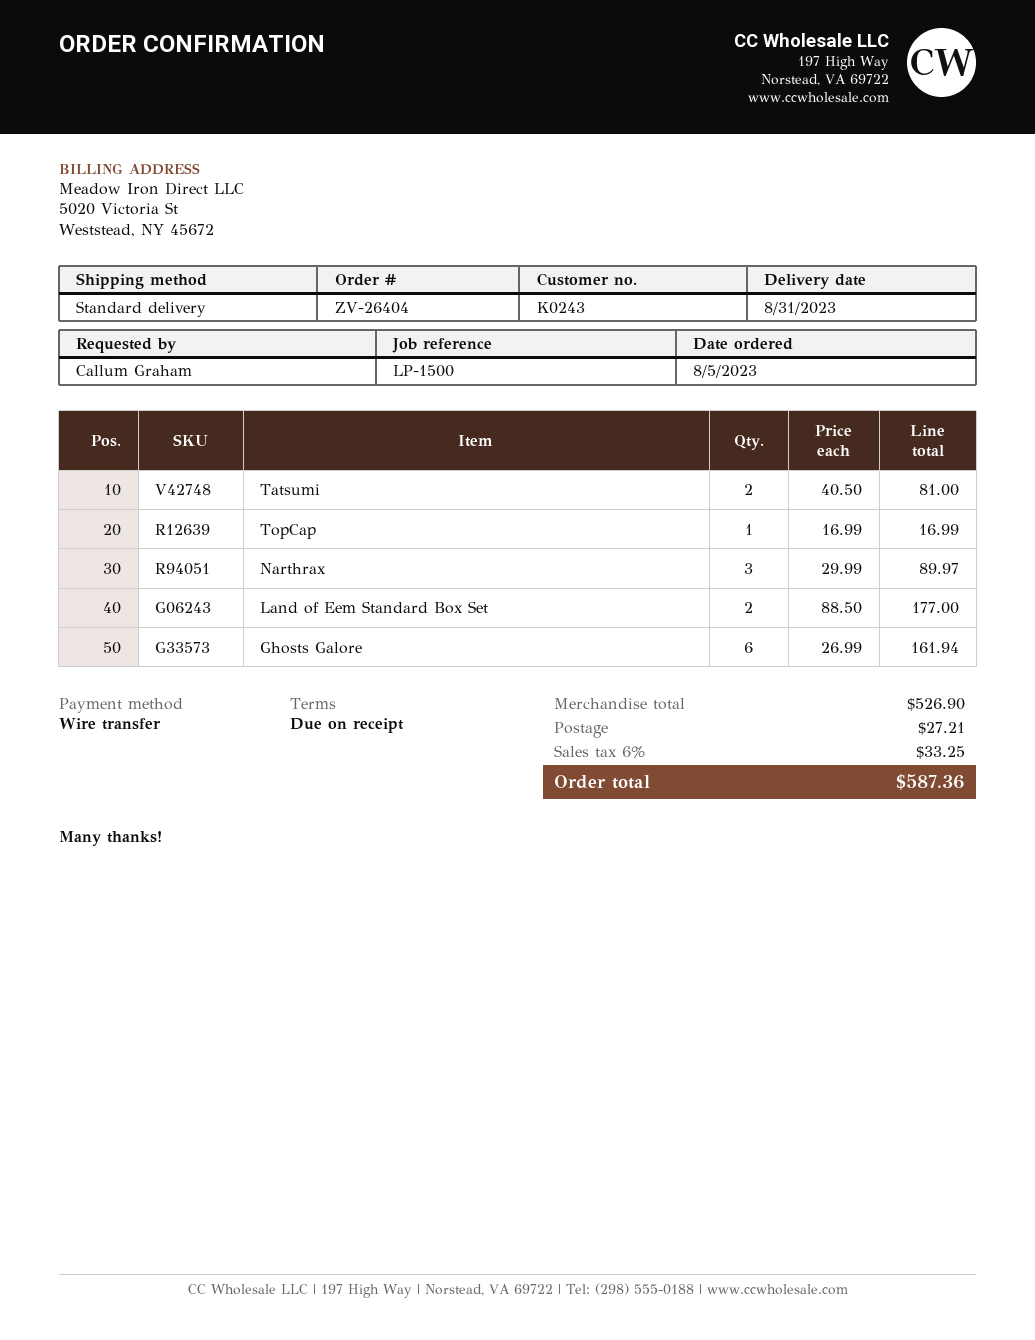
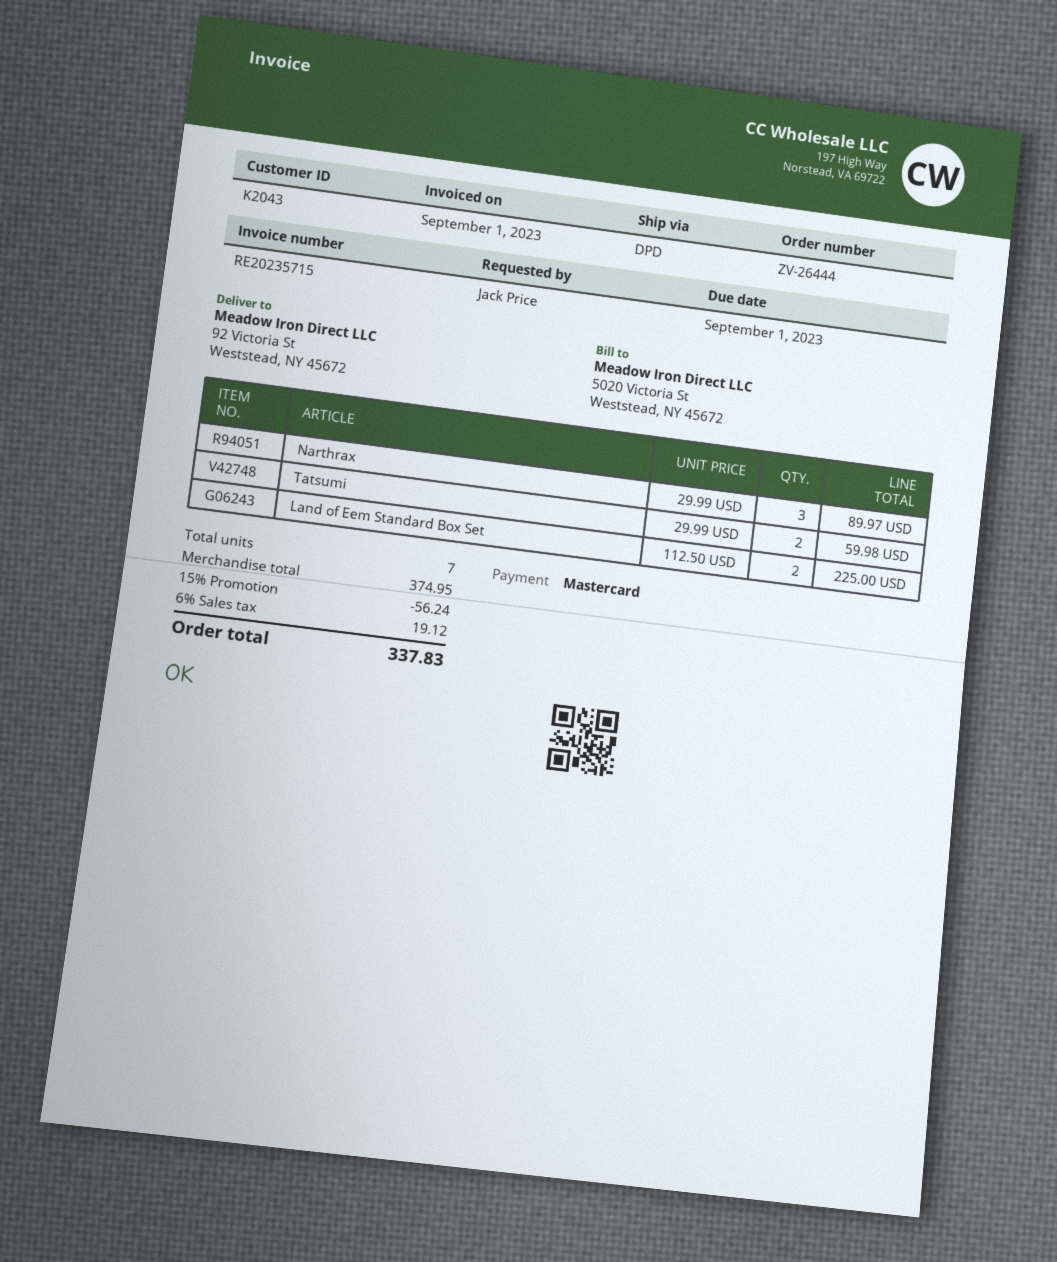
order number: ZV-26404 -> ZV-26444
customer number: K0243 -> K2043
ordered by: Callum Graham -> Jack Price
payment method: bank transfer -> Mastercard
shipping method: standard -> DPD
Tatsumi: 2 x 40.50 = 81.00 -> 2 x 29.99 = 59.98
TopCap: 1 x 16.99 = 16.99 -> none
Land of Eem Standard Box Set: 2 x 88.50 = 177.00 -> 2 x 112.50 = 225.00
Ghosts Galore: 6 x 26.99 = 161.94 -> none
subtotal: 526.90 -> 374.95
discount: none -> 15% = 56.24
shipping: 27.21 -> none
tax: 6% = 33.25 -> 6% = 19.12
total: 587.36 -> 337.83

